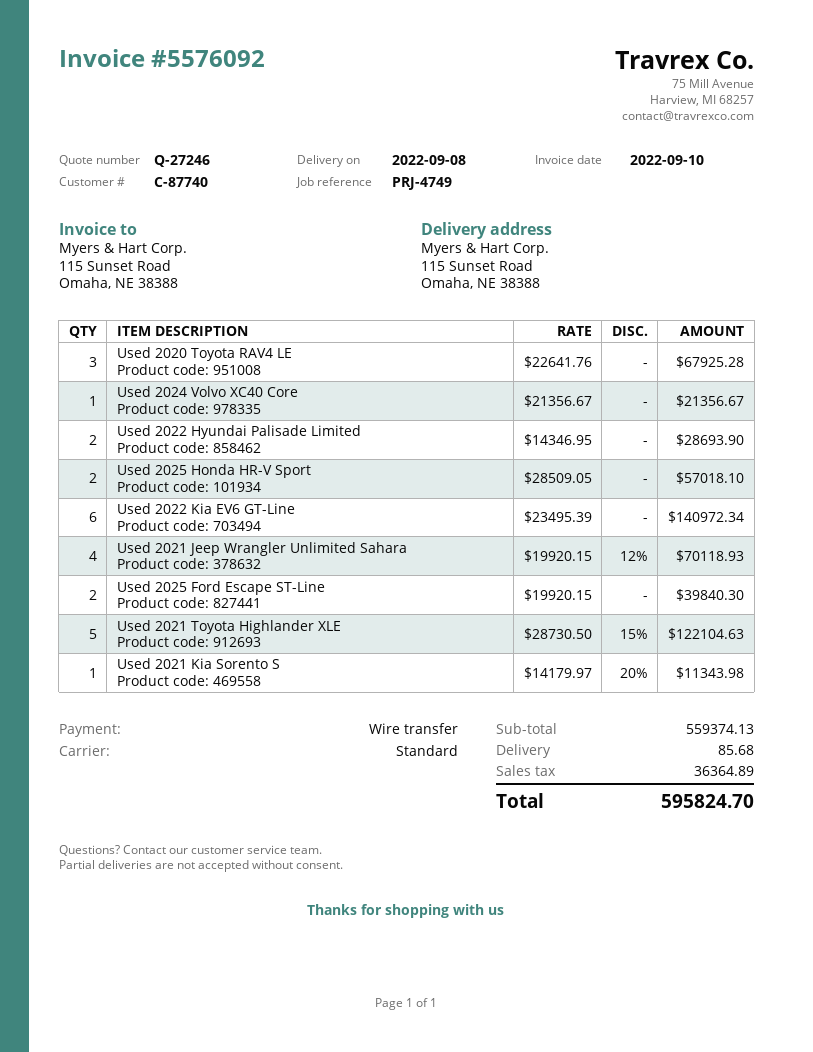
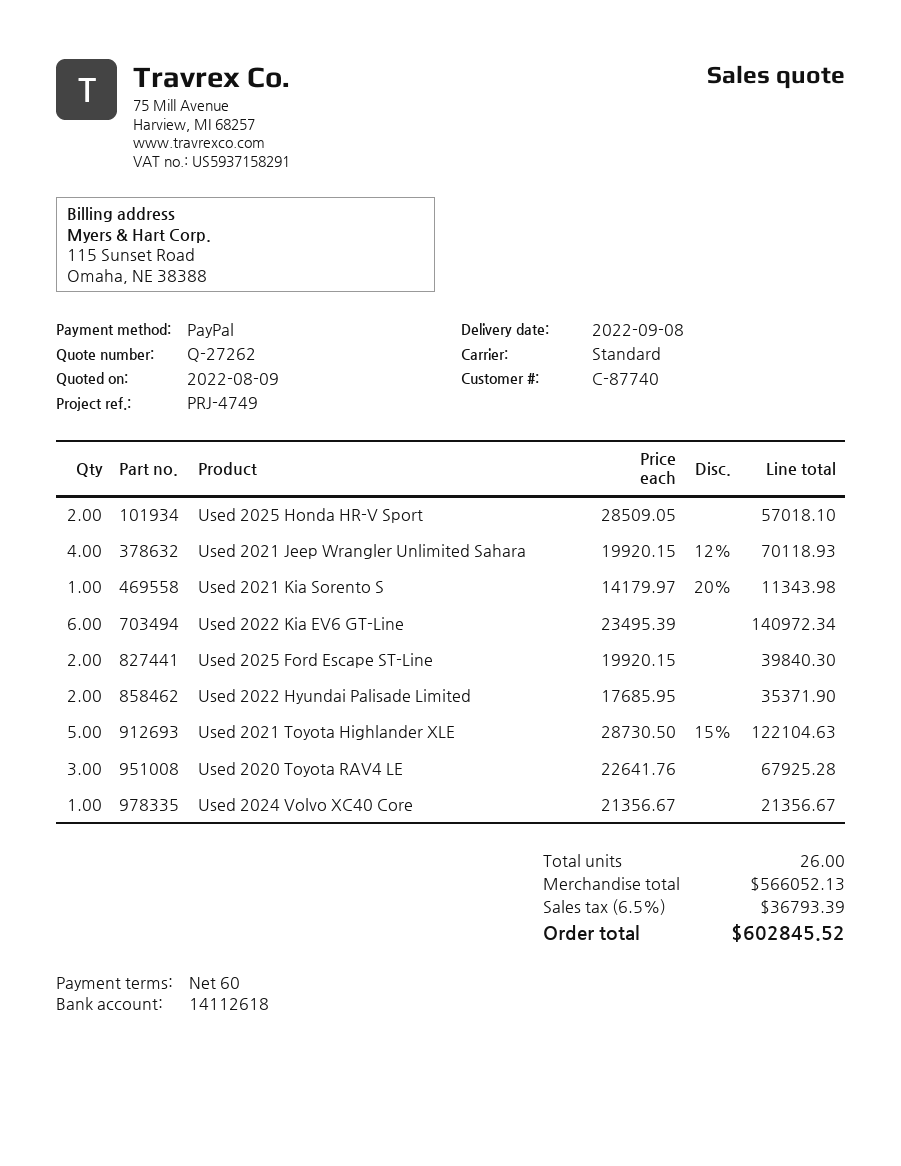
quote number: Q-27246 -> Q-27262
payment method: bank transfer -> PayPal
Used 2022 Hyundai Palisade Limited: 2 x 14346.95 = 28693.90 -> 2 x 17685.95 = 35371.90
subtotal: 559374.13 -> 566052.13
shipping: 85.68 -> none
tax: 36364.89 -> 36793.39
total: 595824.70 -> 602845.52

